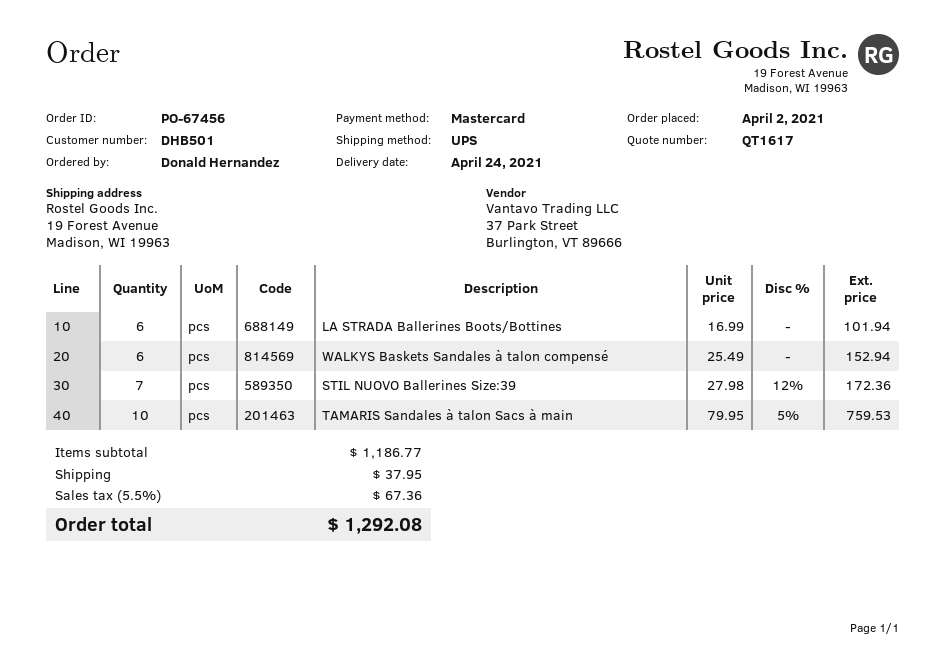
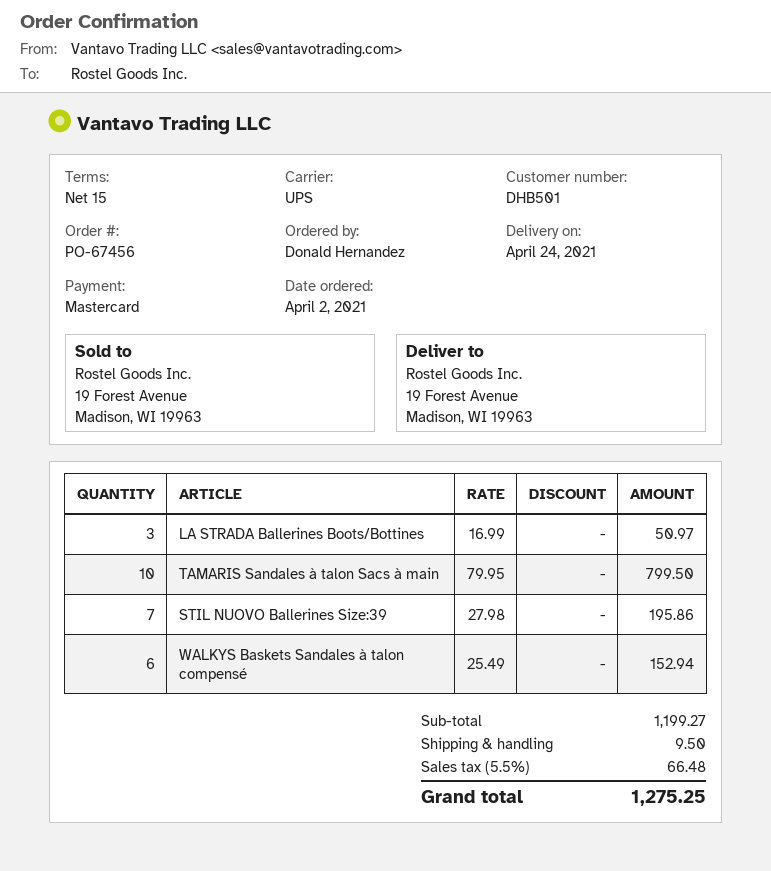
LA STRADA Ballerines Boots/Bottines: 6 x 16.99 = 101.94 -> 3 x 16.99 = 50.97
STIL NUOVO Ballerines Size:39: 7 x 27.98 - 12% = 172.36 -> 7 x 27.98 = 195.86
TAMARIS Sandales à talon Sacs à main: 10 x 79.95 - 5% = 759.53 -> 10 x 79.95 = 799.50
subtotal: 1186.77 -> 1199.27
shipping: 37.95 -> 9.50
tax: 5.5% = 67.36 -> 5.5% = 66.48
total: 1292.08 -> 1275.25

